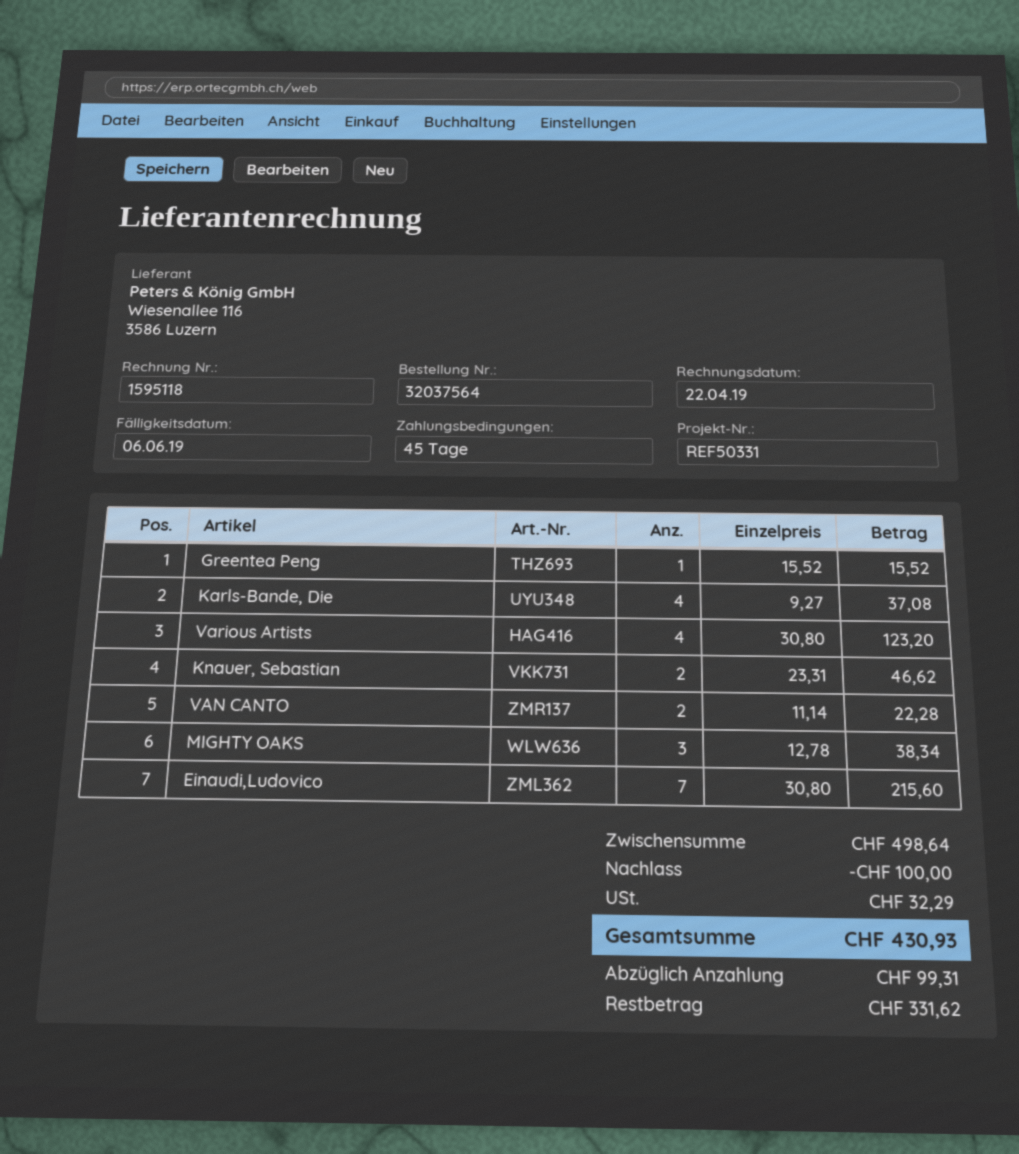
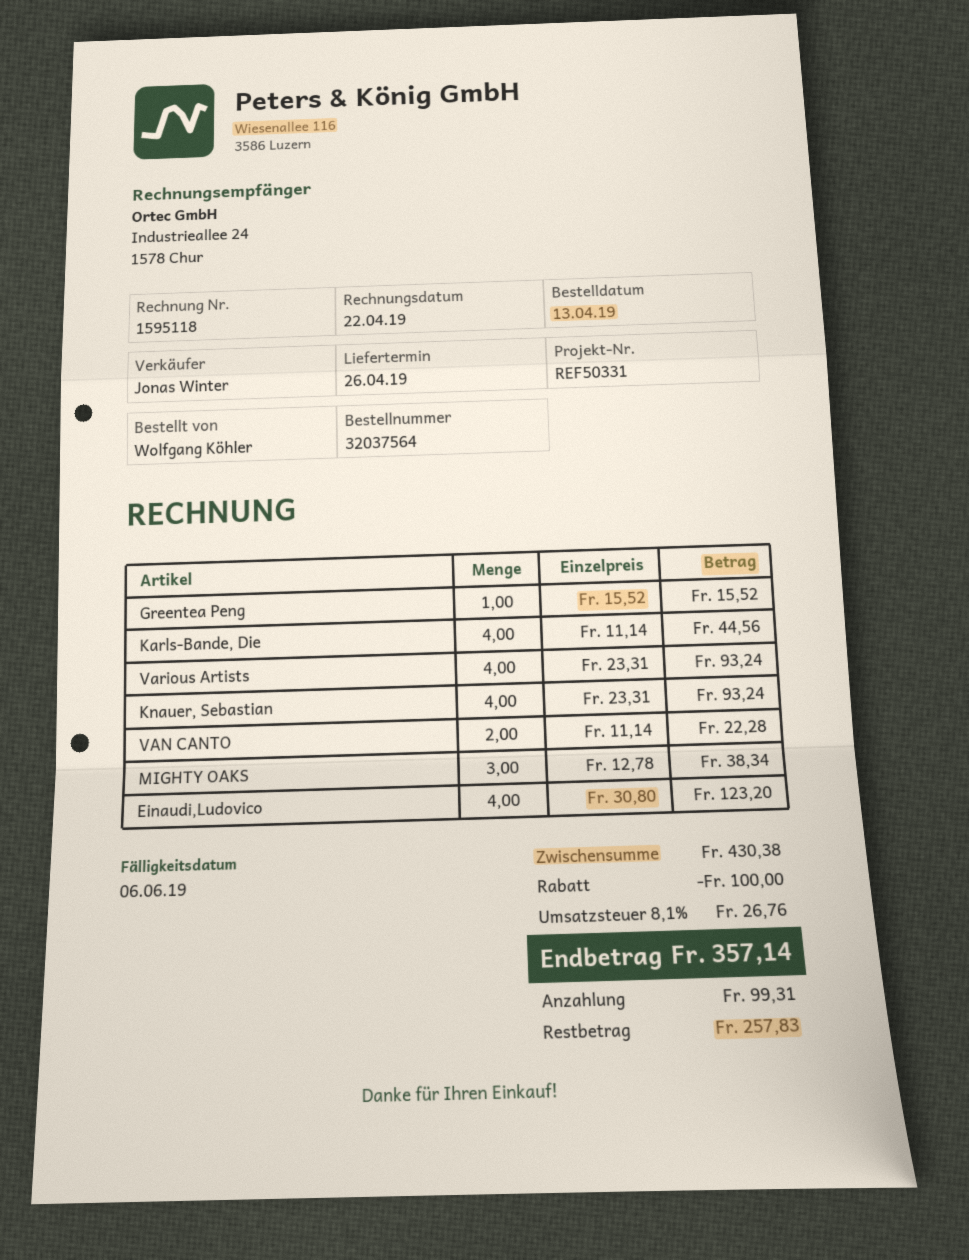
Karls-Bande, Die: 4 x 9.27 = 37.08 -> 4 x 11.14 = 44.56
Various Artists: 4 x 30.80 = 123.20 -> 4 x 23.31 = 93.24
Knauer, Sebastian: 2 x 23.31 = 46.62 -> 4 x 23.31 = 93.24
Einaudi,Ludovico: 7 x 30.80 = 215.60 -> 4 x 30.80 = 123.20
subtotal: 498.64 -> 430.38
tax: 32.29 -> 26.76
total: 430.93 -> 357.14
balance: 331.62 -> 257.83

